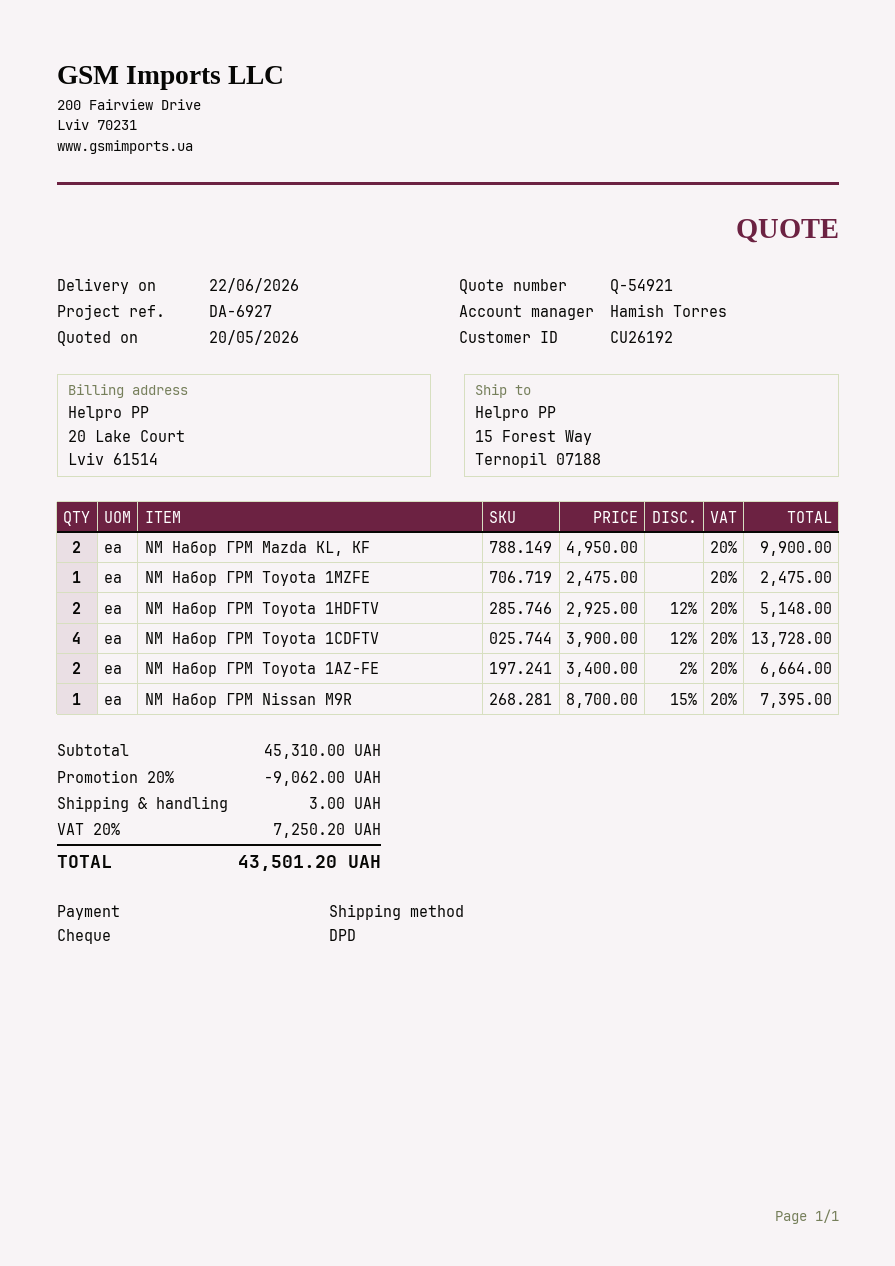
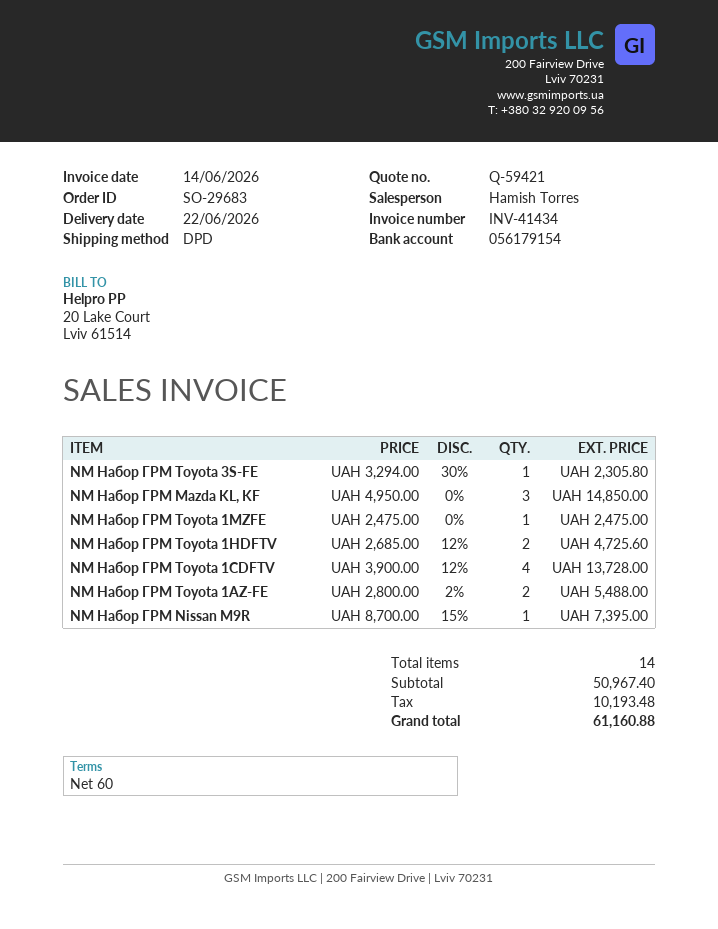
quote number: Q-54921 -> Q-59421
NM Набор ГРМ Mazda KL, KF: 2 x 4950.00 = 9900.00 -> 3 x 4950.00 = 14850.00
NM Набор ГРМ Toyota 1HDFTV: 2 x 2925.00 - 12% = 5148.00 -> 2 x 2685.00 - 12% = 4725.60
NM Набор ГРМ Toyota 1AZ-FE: 2 x 3400.00 - 2% = 6664.00 -> 2 x 2800.00 - 2% = 5488.00
NM Набор ГРМ Toyota 3S-FE: none -> 1 x 3294.00 - 30% = 2305.80
subtotal: 45310.00 -> 50967.40
discount: 20% = 9062.00 -> none
shipping: 3.00 -> none
tax: 7250.20 -> 10193.48
total: 43501.20 -> 61160.88

